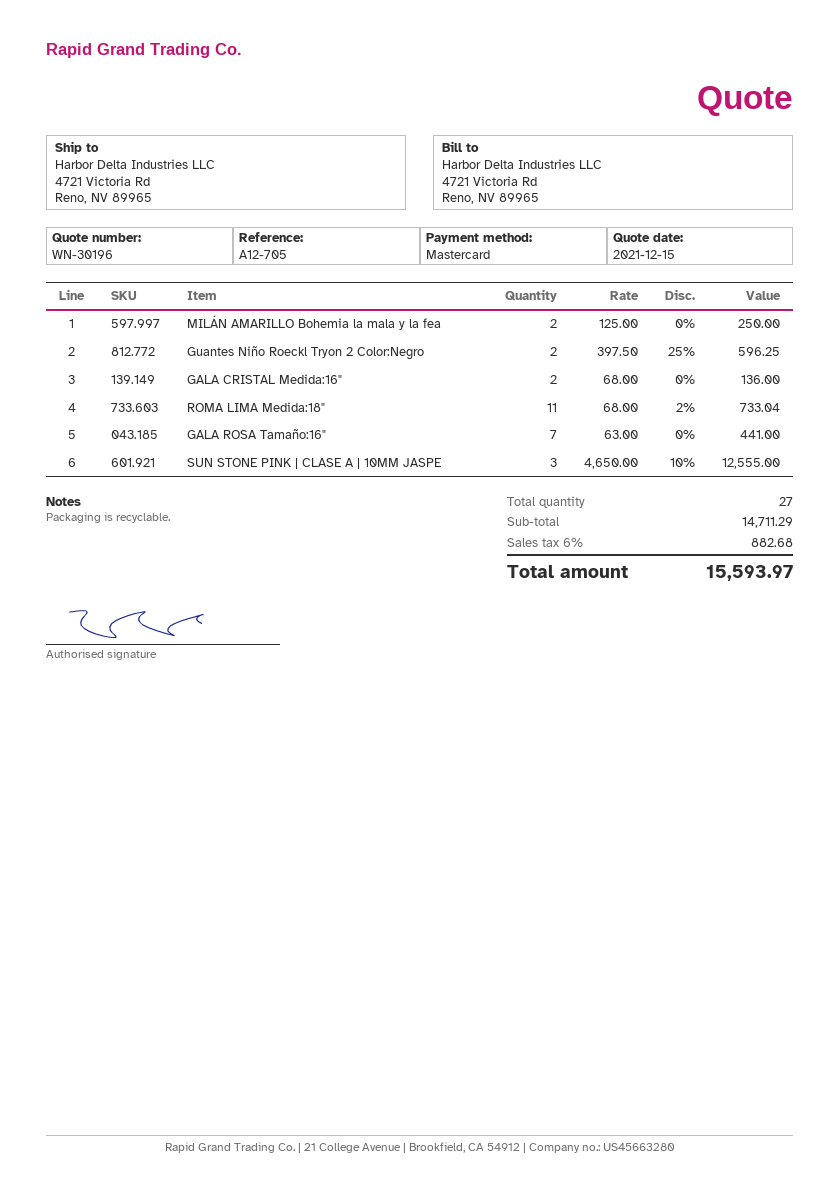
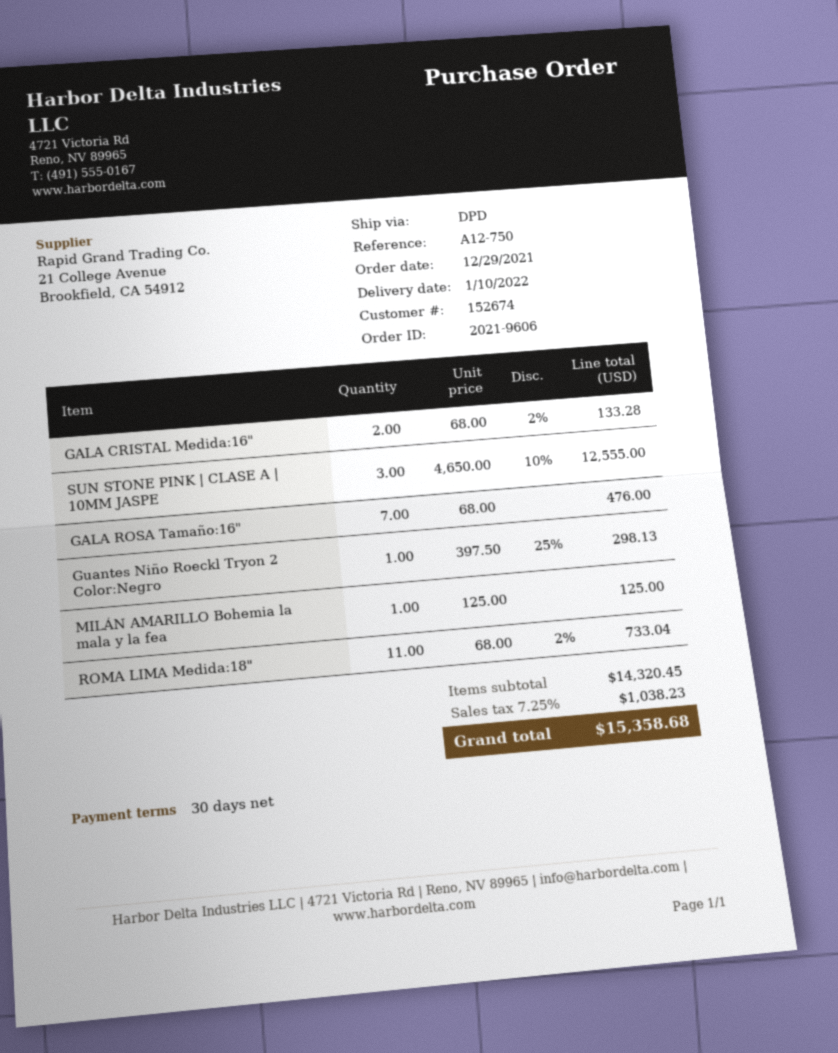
reference: A12-705 -> A12-750
MILÁN AMARILLO Bohemia la mala y la fea: 2 x 125.00 = 250.00 -> 1 x 125.00 = 125.00
Guantes Niño Roeckl Tryon 2 Color:Negro: 2 x 397.50 - 25% = 596.25 -> 1 x 397.50 - 25% = 298.13
GALA CRISTAL Medida:16": 2 x 68.00 = 136.00 -> 2 x 68.00 - 2% = 133.28
GALA ROSA Tamaño:16": 7 x 63.00 = 441.00 -> 7 x 68.00 = 476.00
subtotal: 14711.29 -> 14320.45
tax: 6% = 882.68 -> 7.25% = 1038.23
total: 15593.97 -> 15358.68

